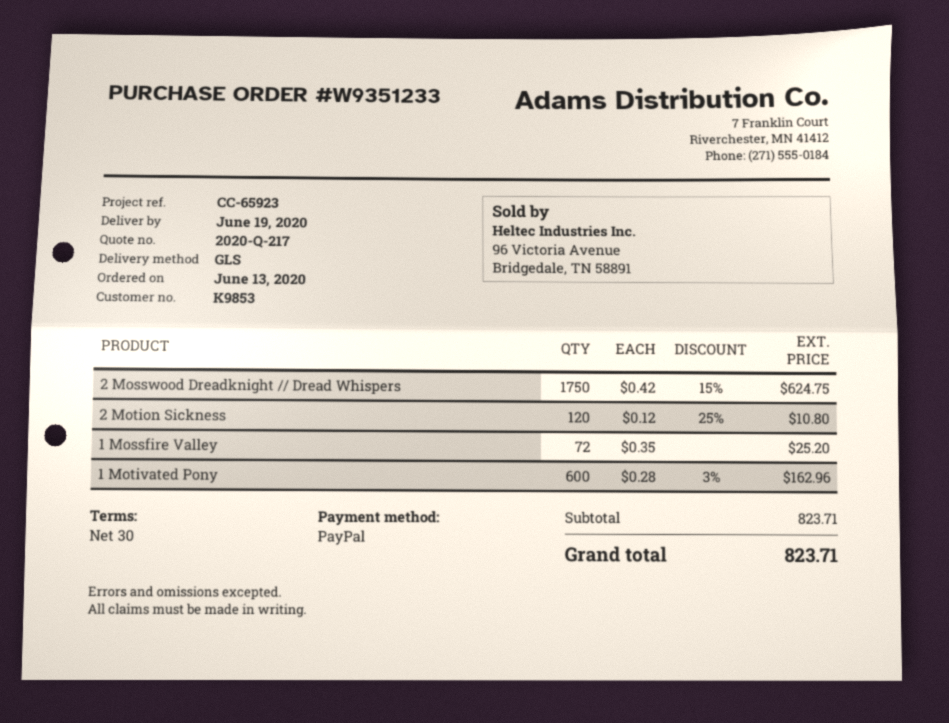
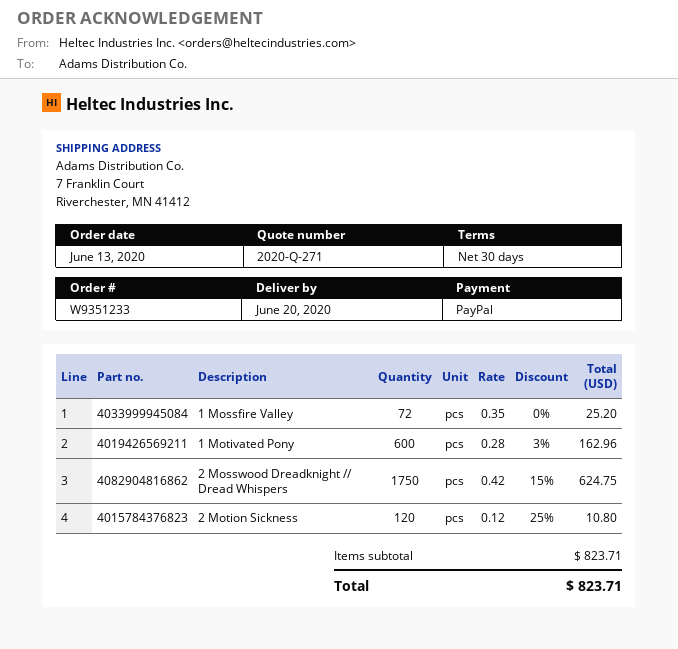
quote number: 2020-Q-217 -> 2020-Q-271
delivery date: 2020-06-19 -> 2020-06-20

